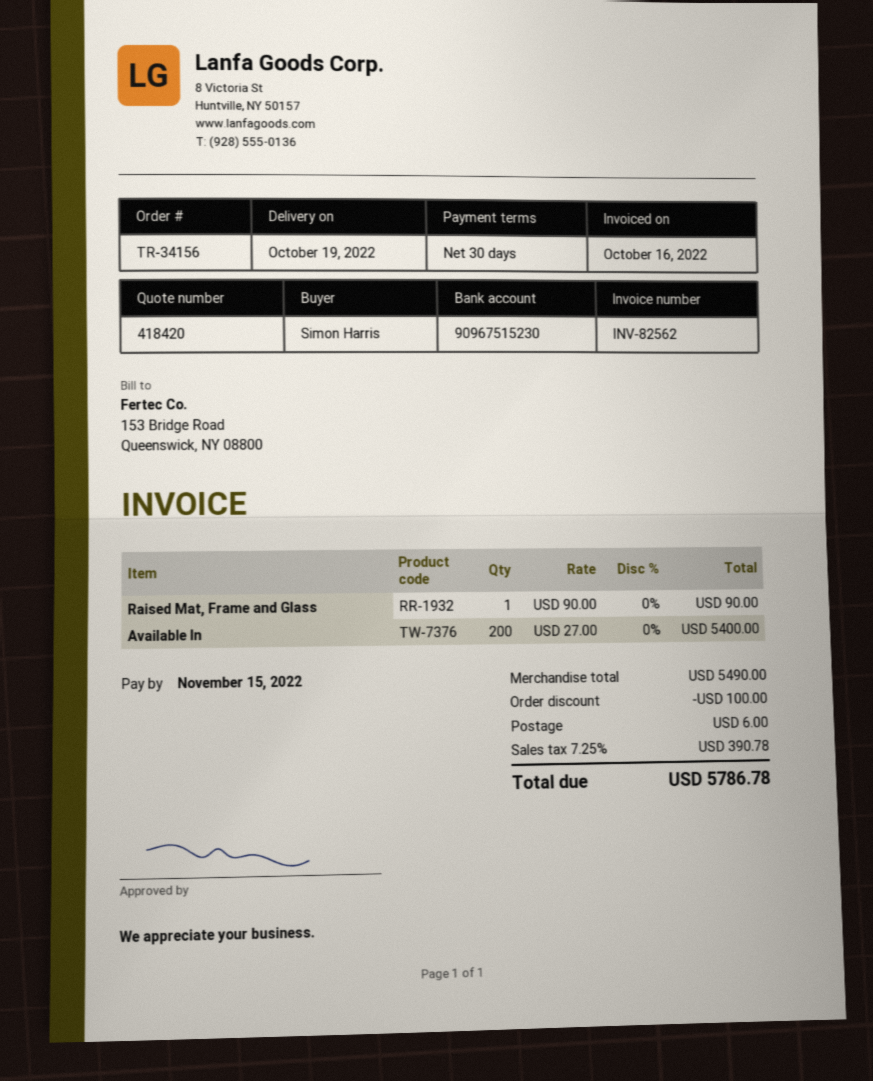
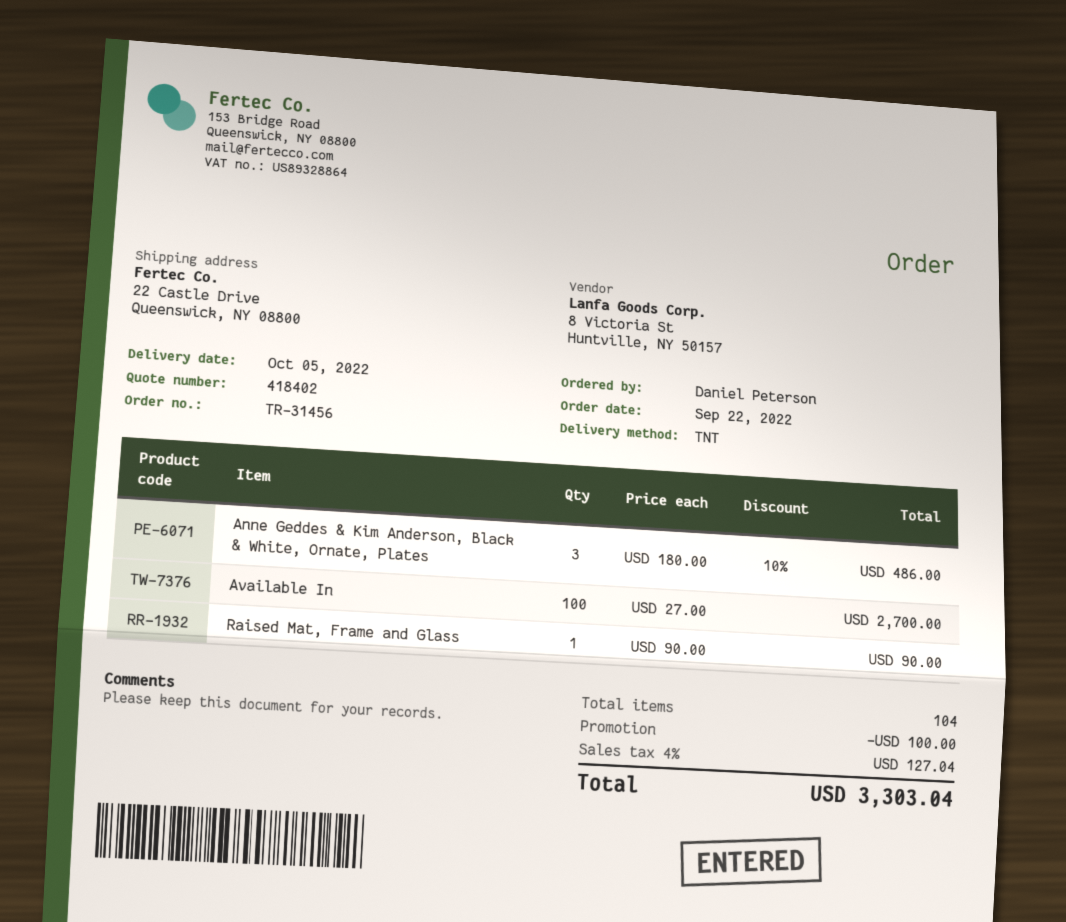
quote number: 418420 -> 418402
order number: TR-34156 -> TR-31456
delivery date: 2022-10-19 -> 2022-10-05
ordered by: Simon Harris -> Daniel Peterson
Available In: 200 x 27.00 = 5400.00 -> 100 x 27.00 = 2700.00
Anne Geddes & Kim Anderson, Black & White, Ornate, Plates: none -> 3 x 180.00 - 10% = 486.00
shipping: 6.00 -> none
tax: 7.25% = 390.78 -> 4% = 127.04
total: 5786.78 -> 3303.04

